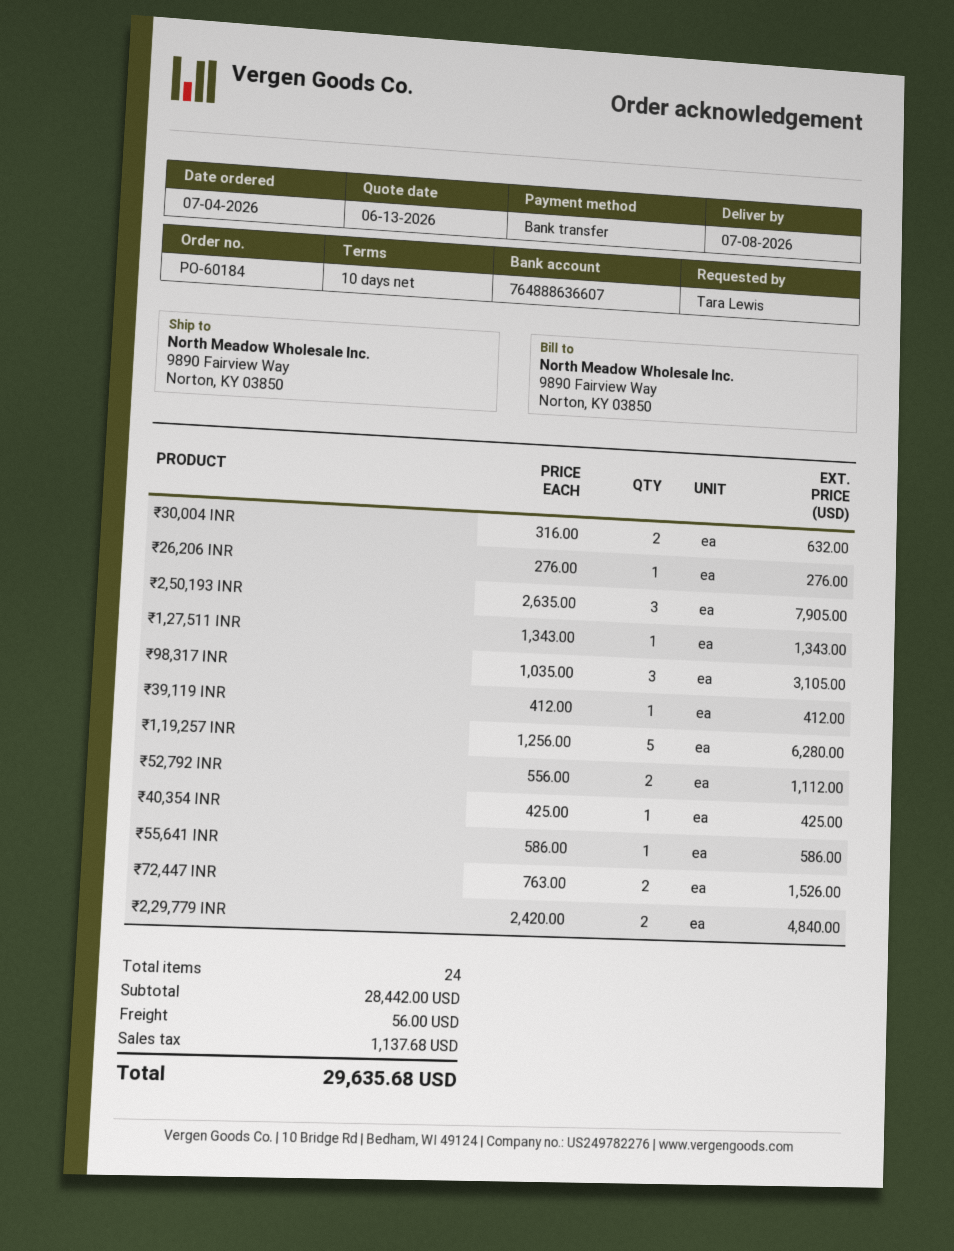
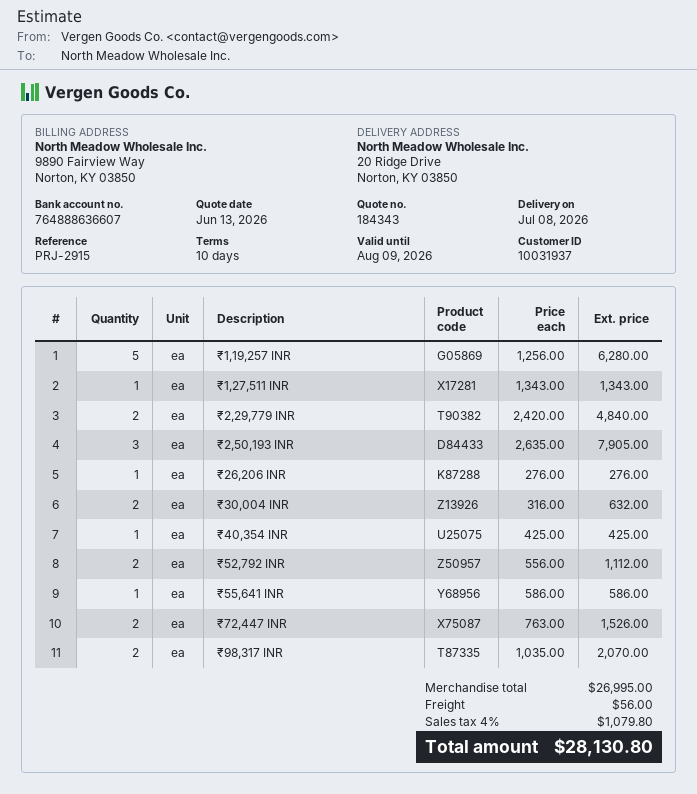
ship to: 9890 Fairview Way, Norton, KY 03850 -> 20 Ridge Drive, Norton, KY 03850
₹98,317 INR: 3 x 1035.00 = 3105.00 -> 2 x 1035.00 = 2070.00
₹39,119 INR: 1 x 412.00 = 412.00 -> none
subtotal: 28442.00 -> 26995.00
tax: 1137.68 -> 1079.80
total: 29635.68 -> 28130.80

